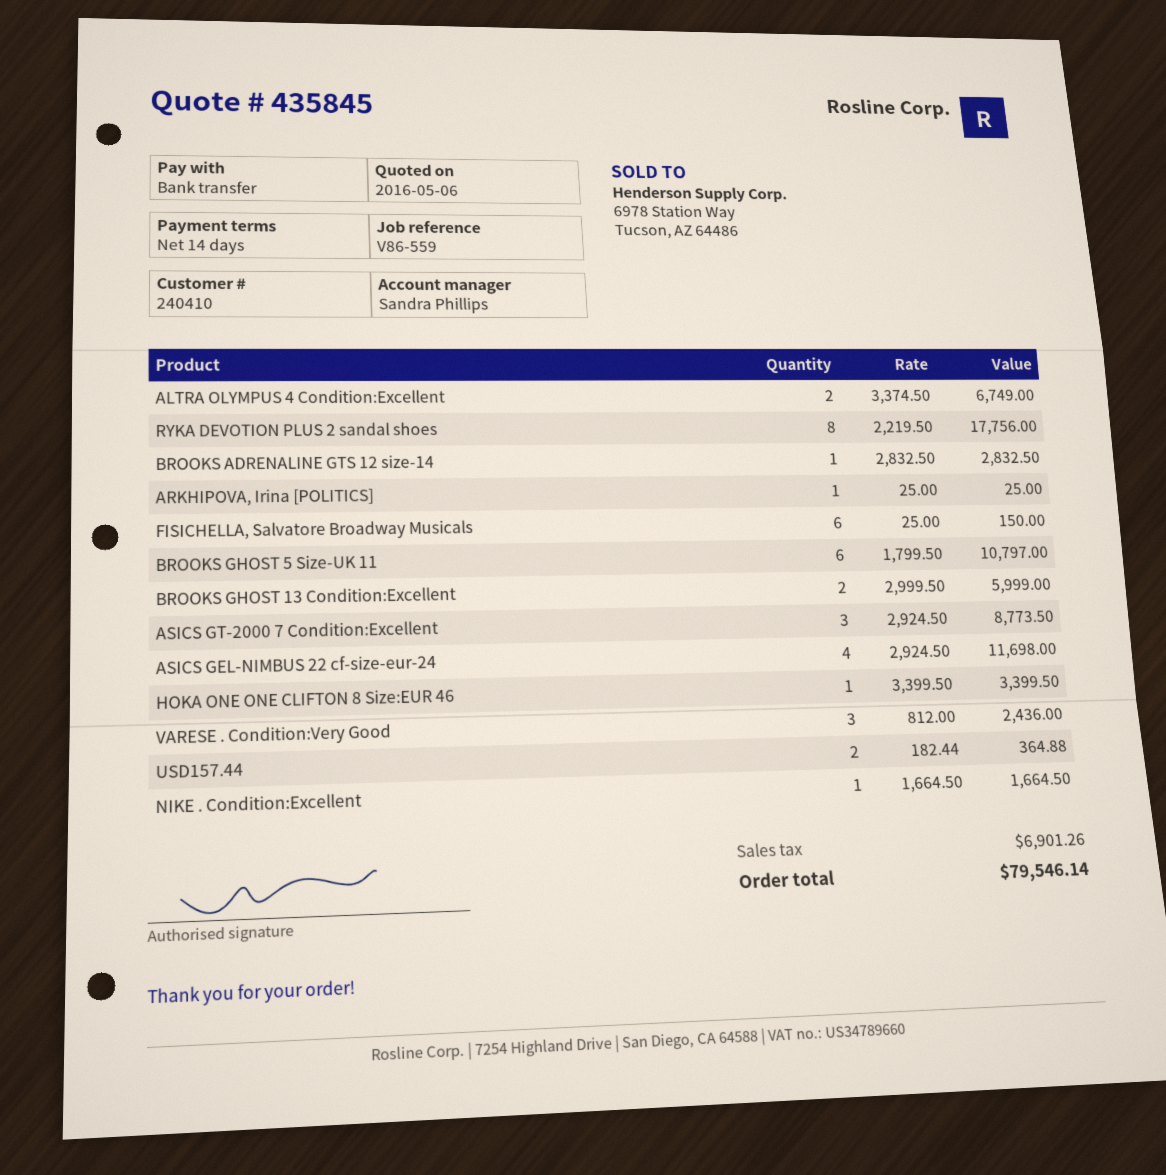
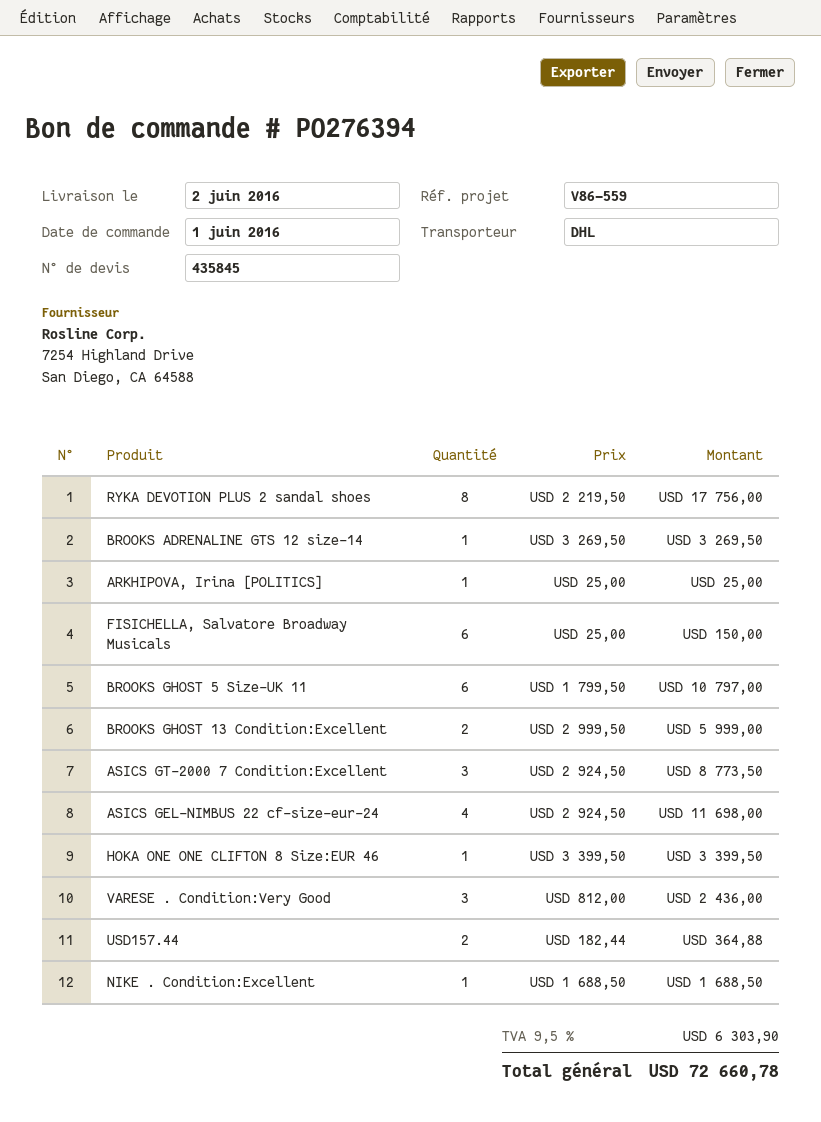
ALTRA OLYMPUS 4 Condition:Excellent: 2 x 3374.50 = 6749.00 -> none
BROOKS ADRENALINE GTS 12 size-14: 1 x 2832.50 = 2832.50 -> 1 x 3269.50 = 3269.50
NIKE . Condition:Excellent: 1 x 1664.50 = 1664.50 -> 1 x 1688.50 = 1688.50
tax: 6901.26 -> 6303.90
total: 79546.14 -> 72660.78

